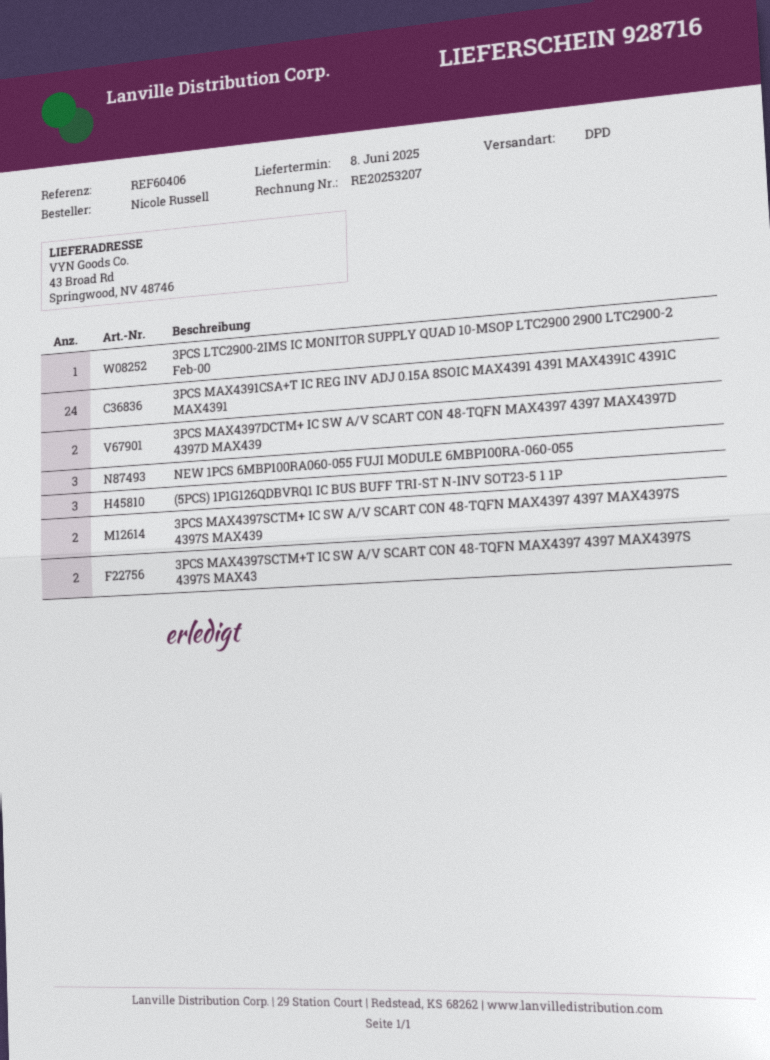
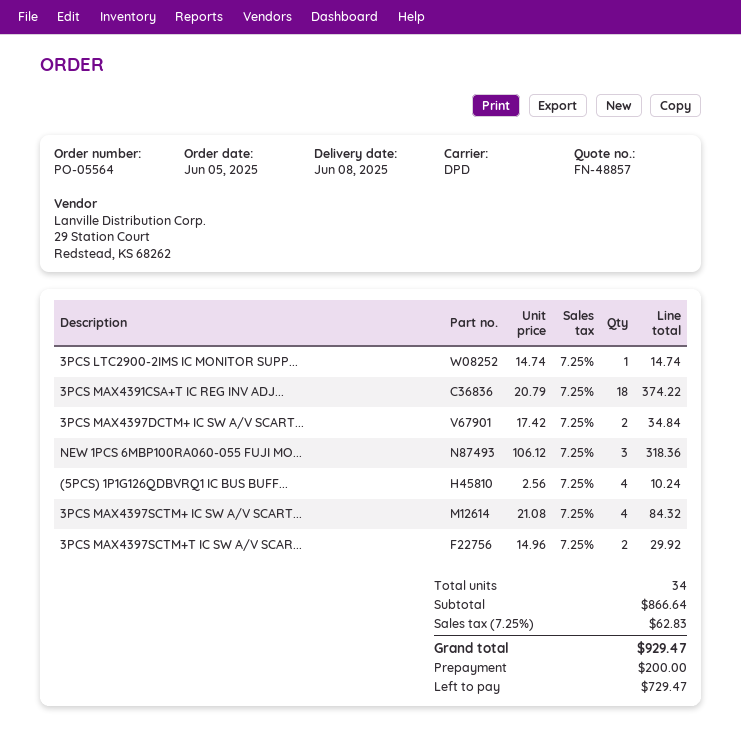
3PCS MAX4391CSA+T IC REG INV ADJ 0.15A 8SOIC MAX4391 4391 MAX4391C 4391C MAX4391: 24 -> 18
(5PCS) 1P1G126QDBVRQ1 IC BUS BUFF TRI-ST N-INV SOT23-5 1 1P: 3 -> 4
3PCS MAX4397SCTM+ IC SW A/V SCART CON 48-TQFN MAX4397 4397 MAX4397S 4397S MAX439: 2 -> 4

